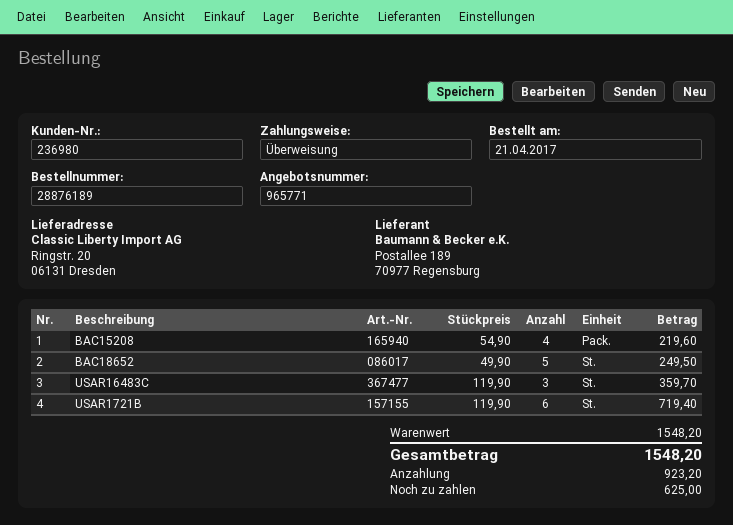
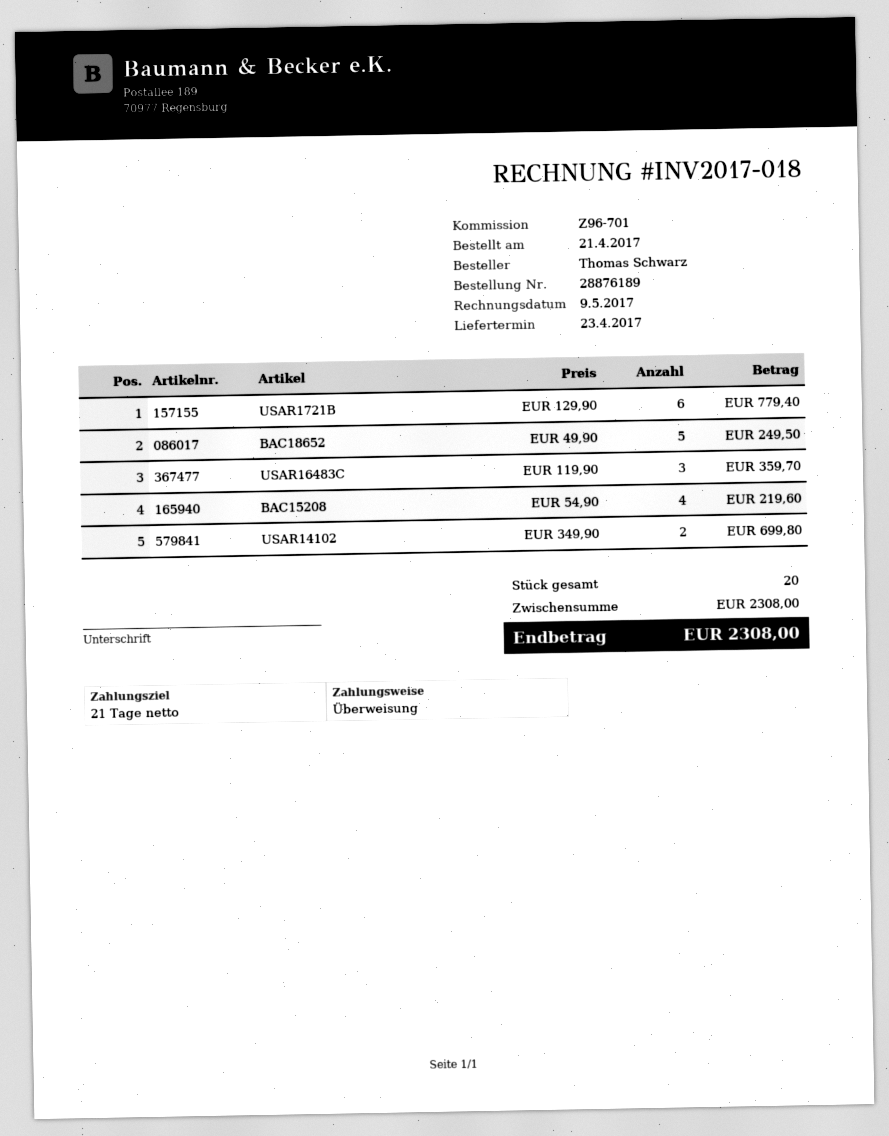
USAR1721B: 6 x 119.90 = 719.40 -> 6 x 129.90 = 779.40
USAR14102: none -> 2 x 349.90 = 699.80
subtotal: 1548.20 -> 2308.00
total: 1548.20 -> 2308.00

